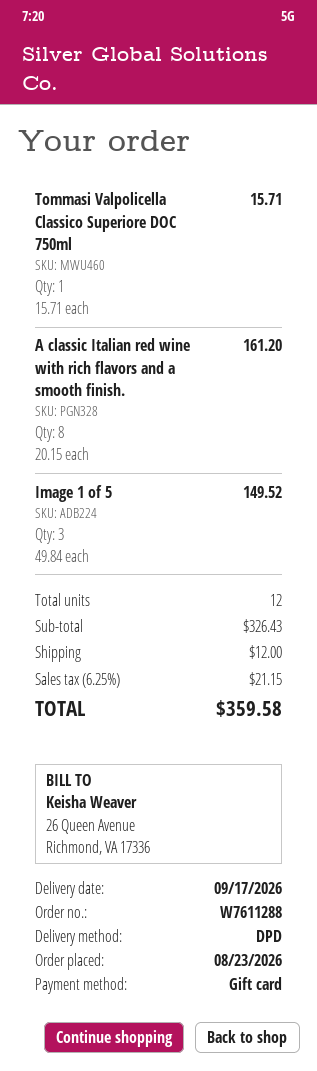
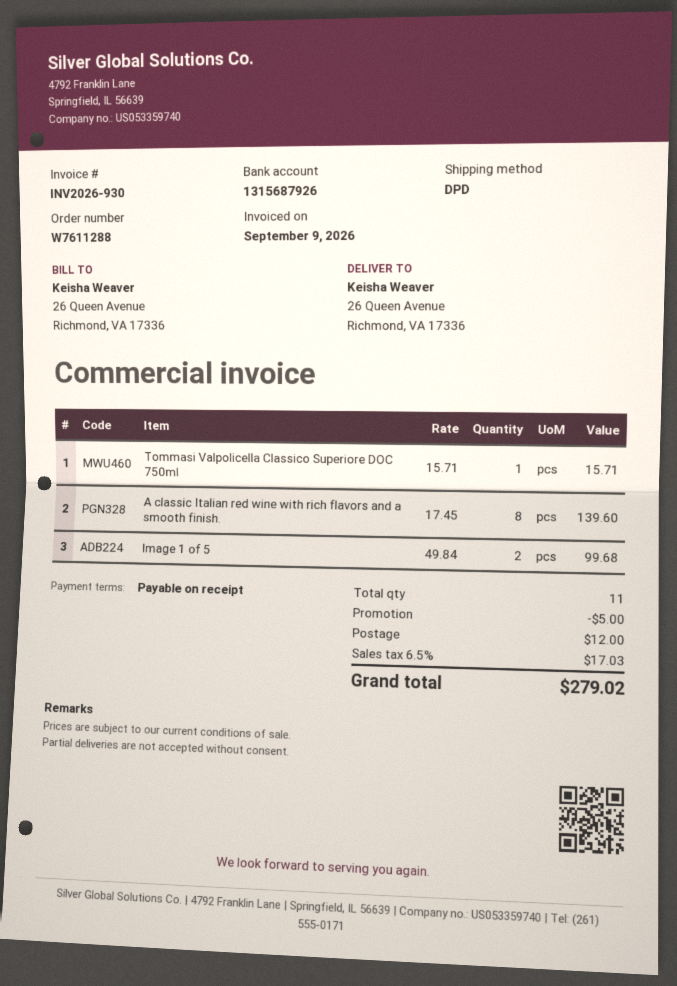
A classic Italian red wine with rich flavors and a smooth finish.: 8 x 20.15 = 161.20 -> 8 x 17.45 = 139.60
Image 1 of 5: 3 x 49.84 = 149.52 -> 2 x 49.84 = 99.68
total quantity: 12 -> 11
discount: none -> 5.00
tax: 6.25% = 21.15 -> 6.5% = 17.03
total: 359.58 -> 279.02

